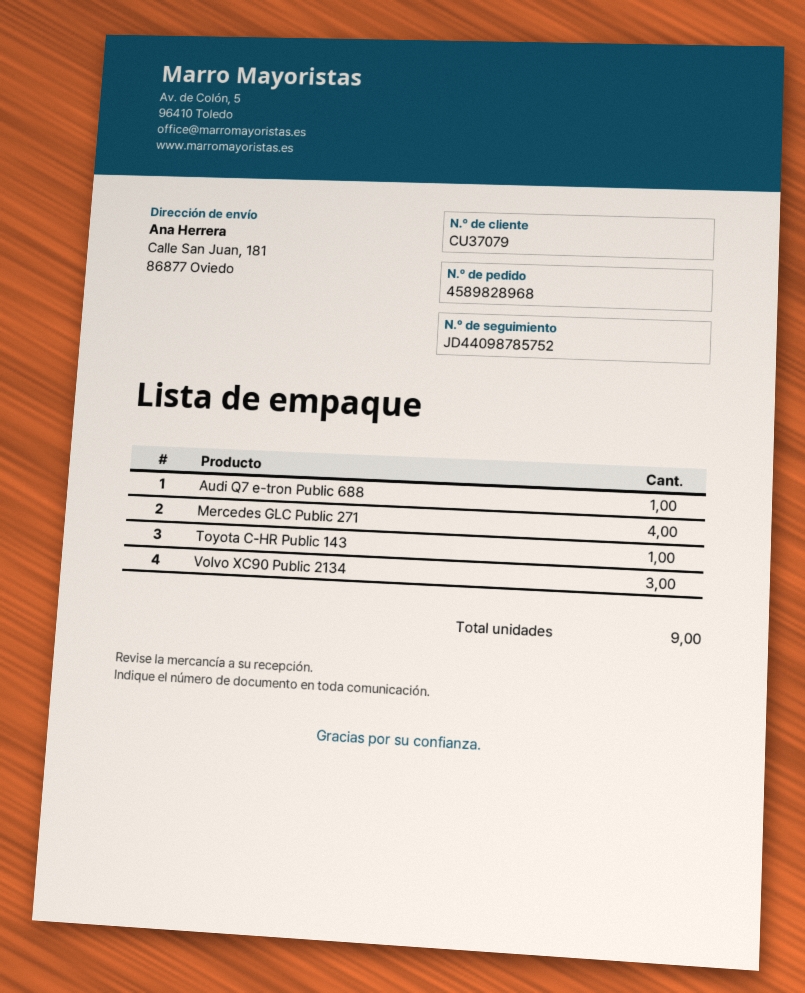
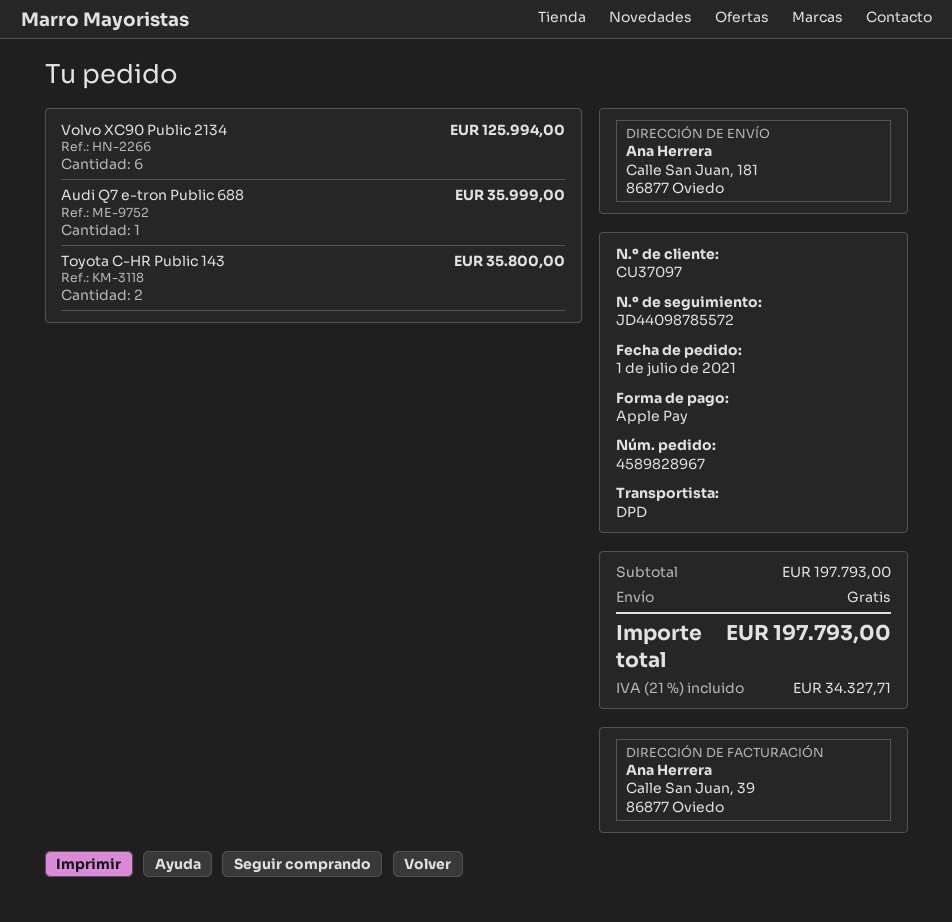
order number: 4589828968 -> 4589828967
customer number: CU37079 -> CU37097
tracking number: JD44098785752 -> JD44098785572
Mercedes GLC Public 271: 4 -> none
Toyota C-HR Public 143: 1 -> 2
Volvo XC90 Public 2134: 3 -> 6

